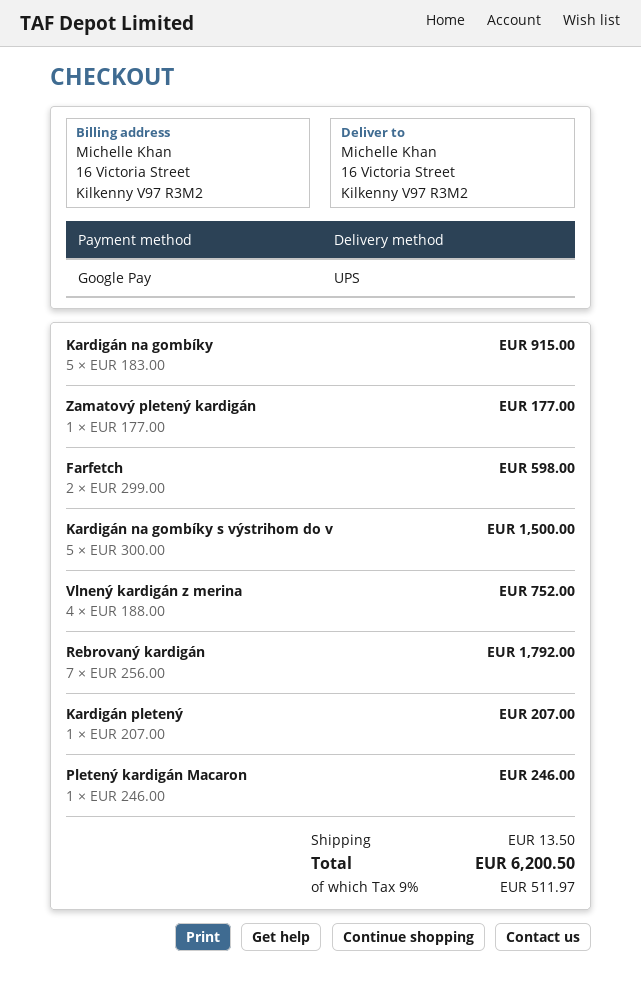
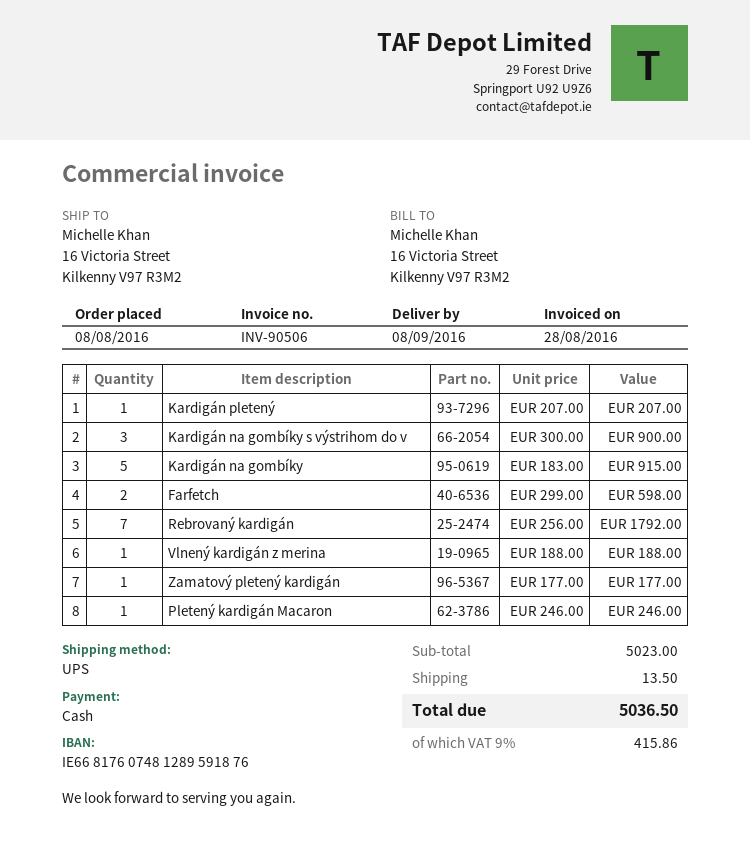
payment method: Google Pay -> cash
Kardigán na gombíky s výstrihom do v: 5 x 300.00 = 1500.00 -> 3 x 300.00 = 900.00
Vlnený kardigán z merina: 4 x 188.00 = 752.00 -> 1 x 188.00 = 188.00
tax: 9% = 511.97 -> 9% = 415.86
total: 6200.50 -> 5036.50

